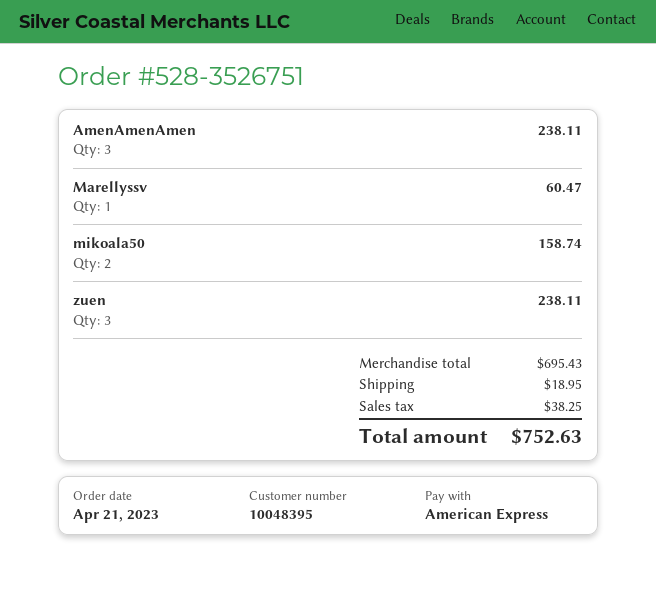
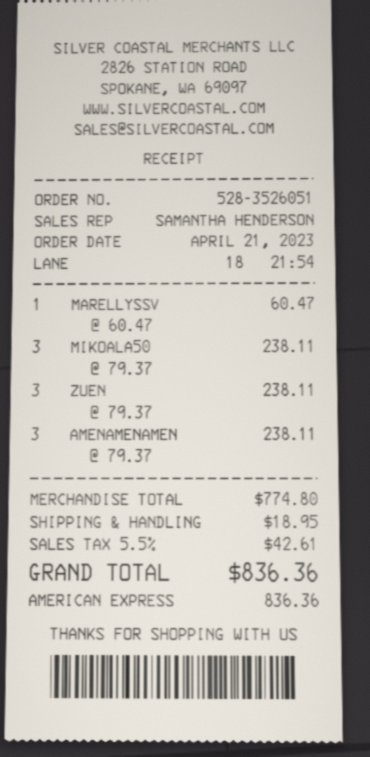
order number: 528-3526751 -> 528-3526051
mikoala50: 2 for 158.74 -> 3 for 238.11
subtotal: 695.43 -> 774.80
tax: 38.25 -> 42.61
total: 752.63 -> 836.36

